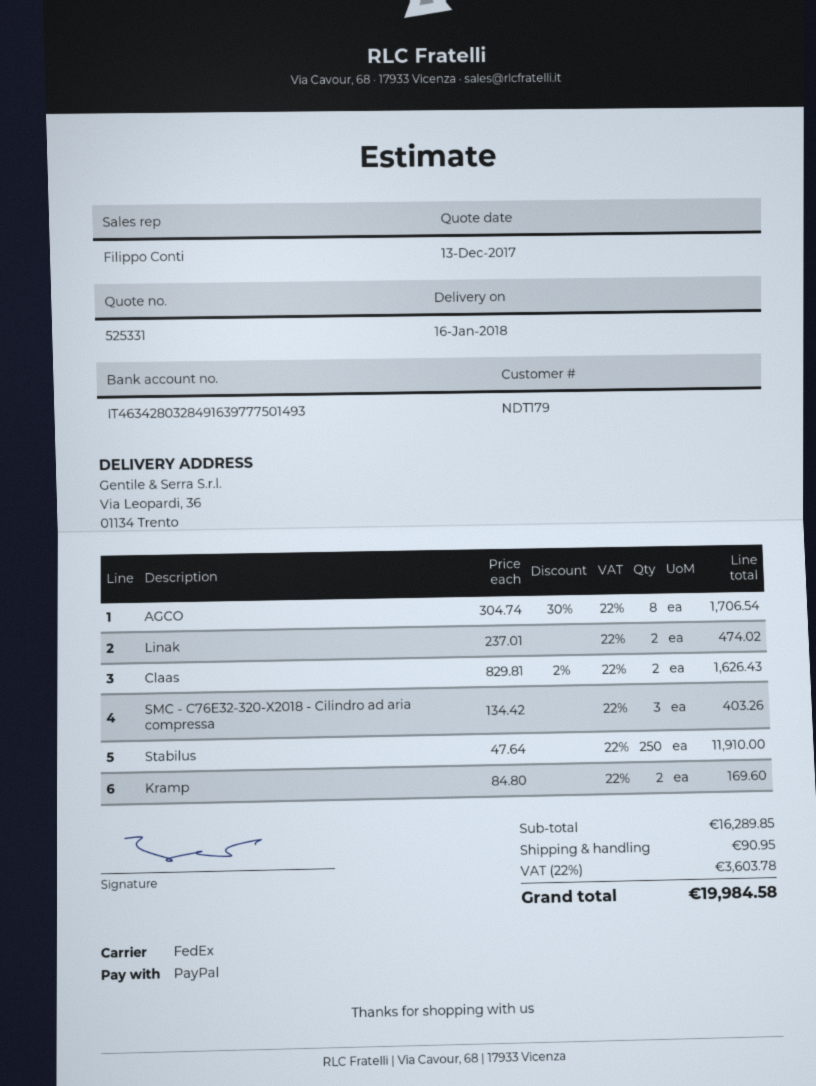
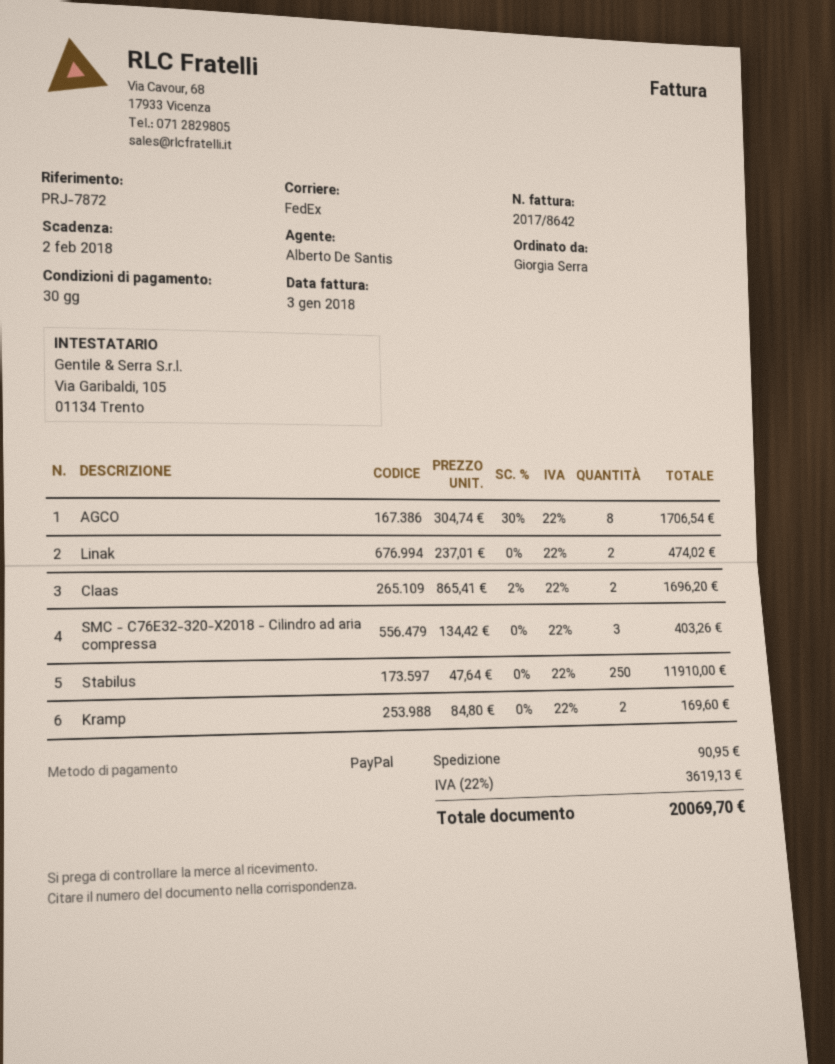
sales rep: Filippo Conti -> Alberto De Santis
Claas: 2 x 829.81 - 2% = 1626.43 -> 2 x 865.41 - 2% = 1696.20
tax: 22% = 3603.78 -> 22% = 3619.13
total: 19984.58 -> 20069.70

